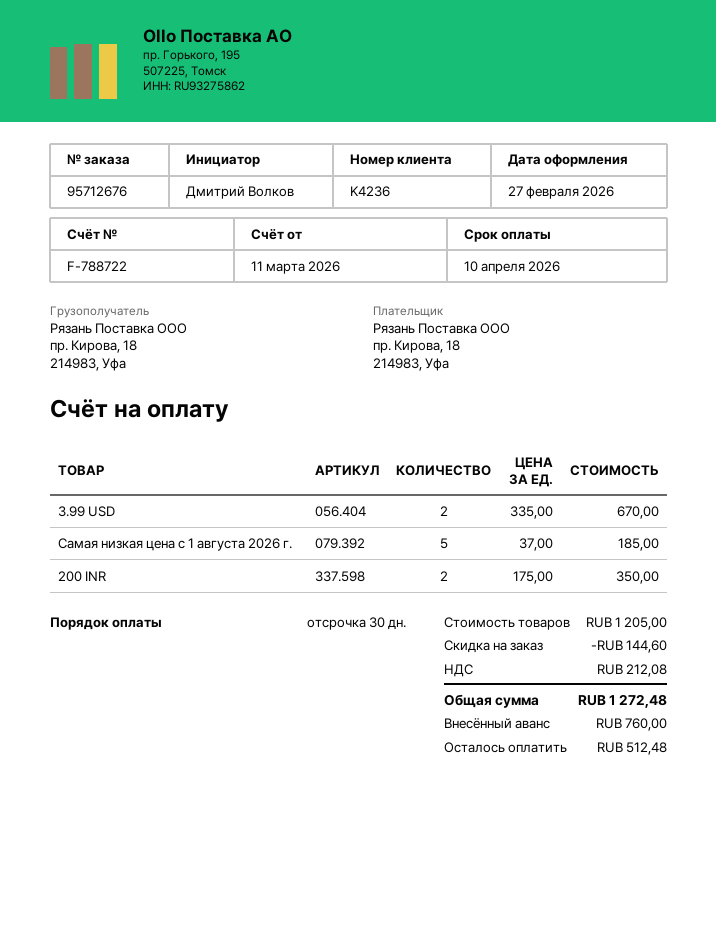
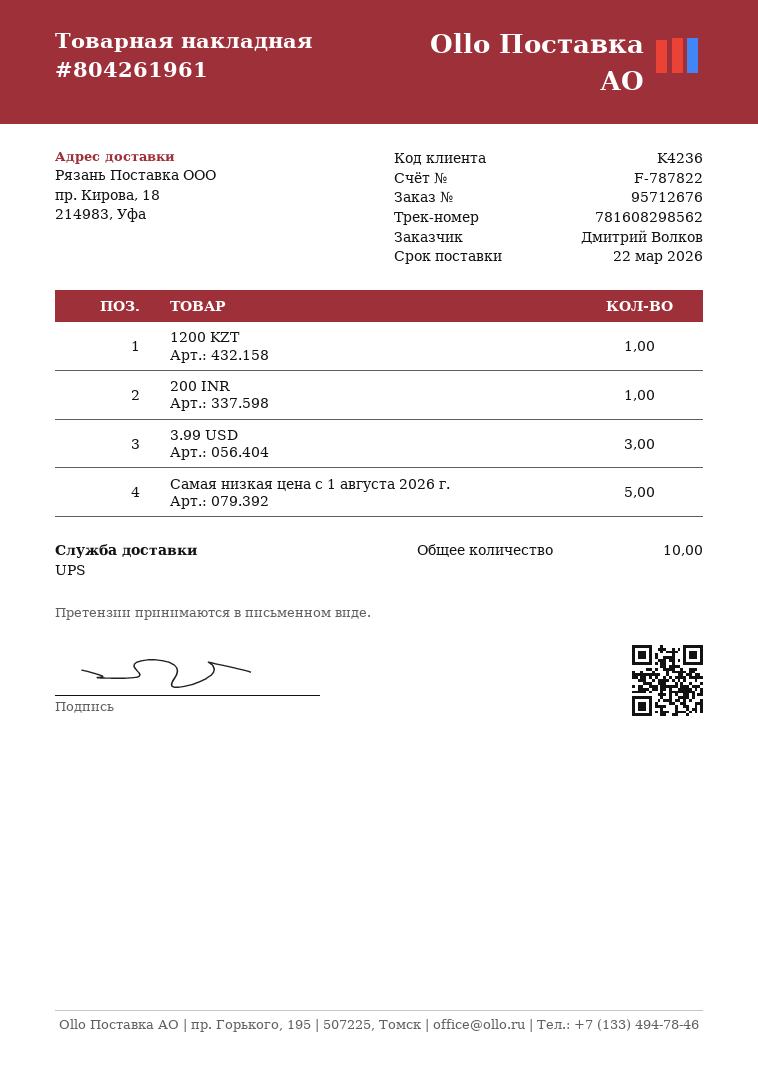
invoice number: F-788722 -> F-787822
3.99 USD: 2 -> 3
200 INR: 2 -> 1
1200 KZT: none -> 1

